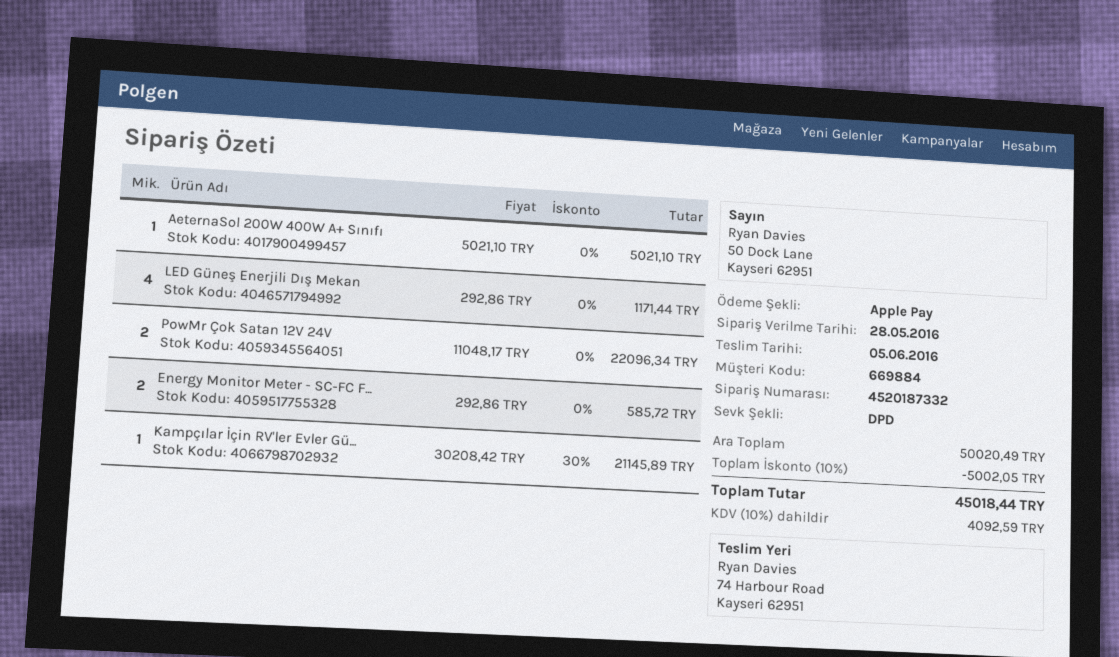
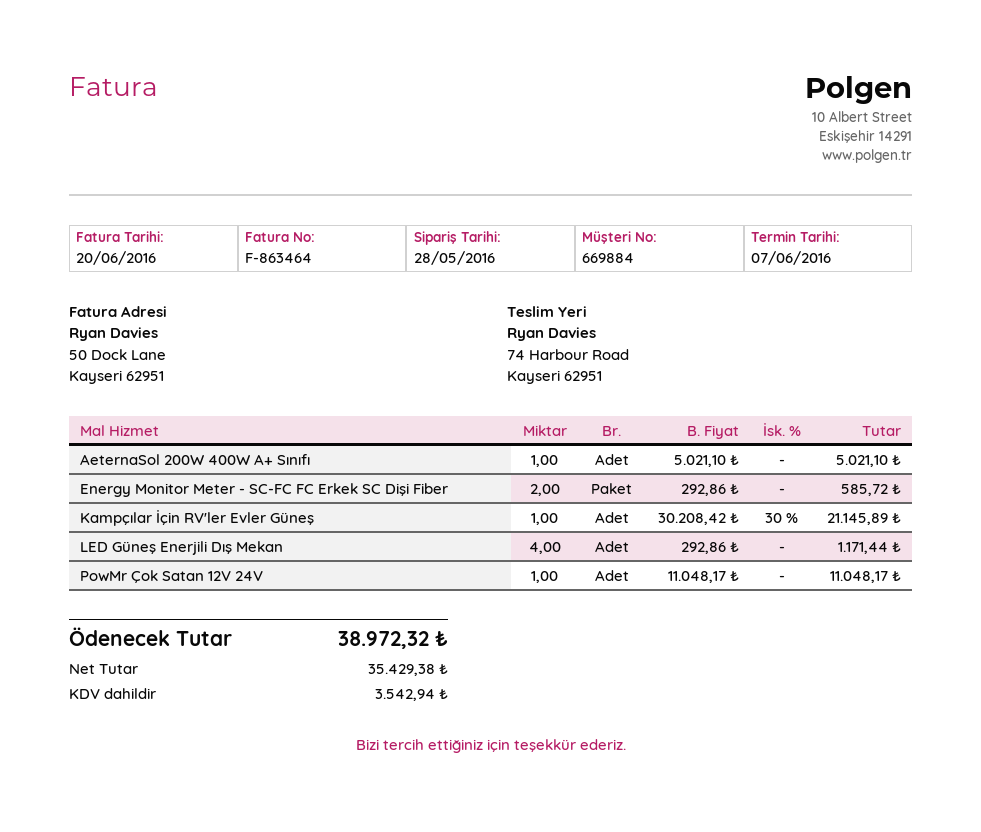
delivery date: 2016-06-05 -> 2016-06-07
PowMr Çok Satan 12V 24V: 2 x 11048.17 = 22096.34 -> 1 x 11048.17 = 11048.17
discount: 10% = 5002.05 -> none
tax: 4092.59 -> 3542.94
total: 45018.44 -> 38972.32

